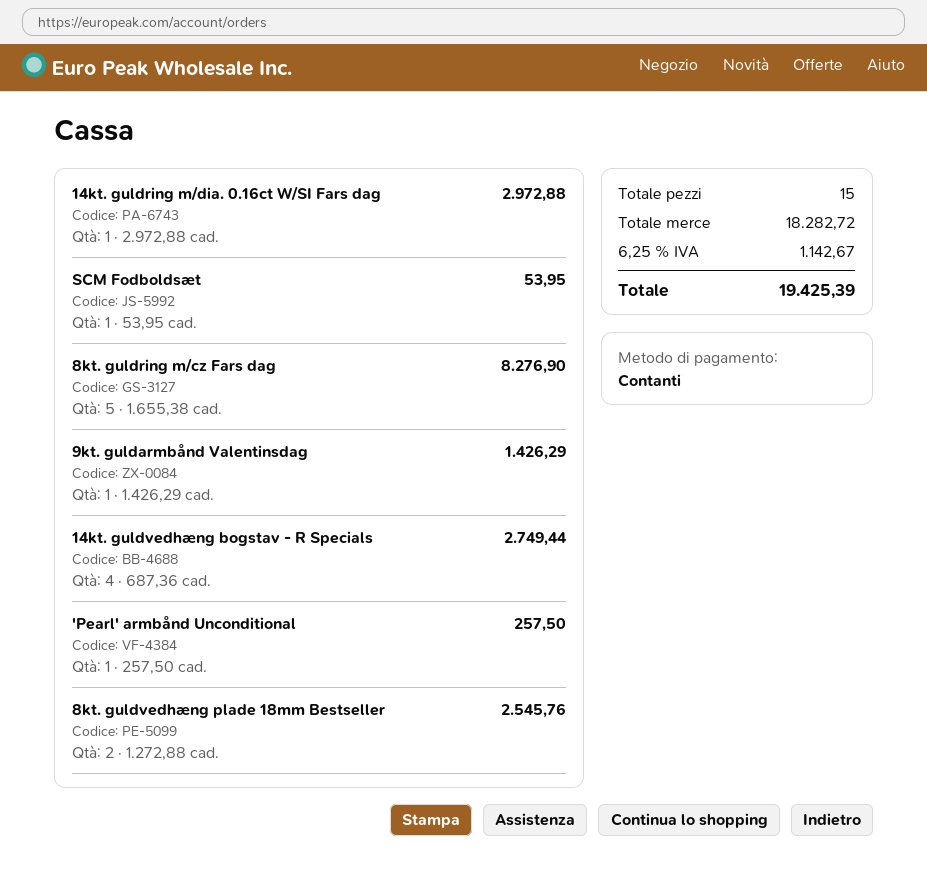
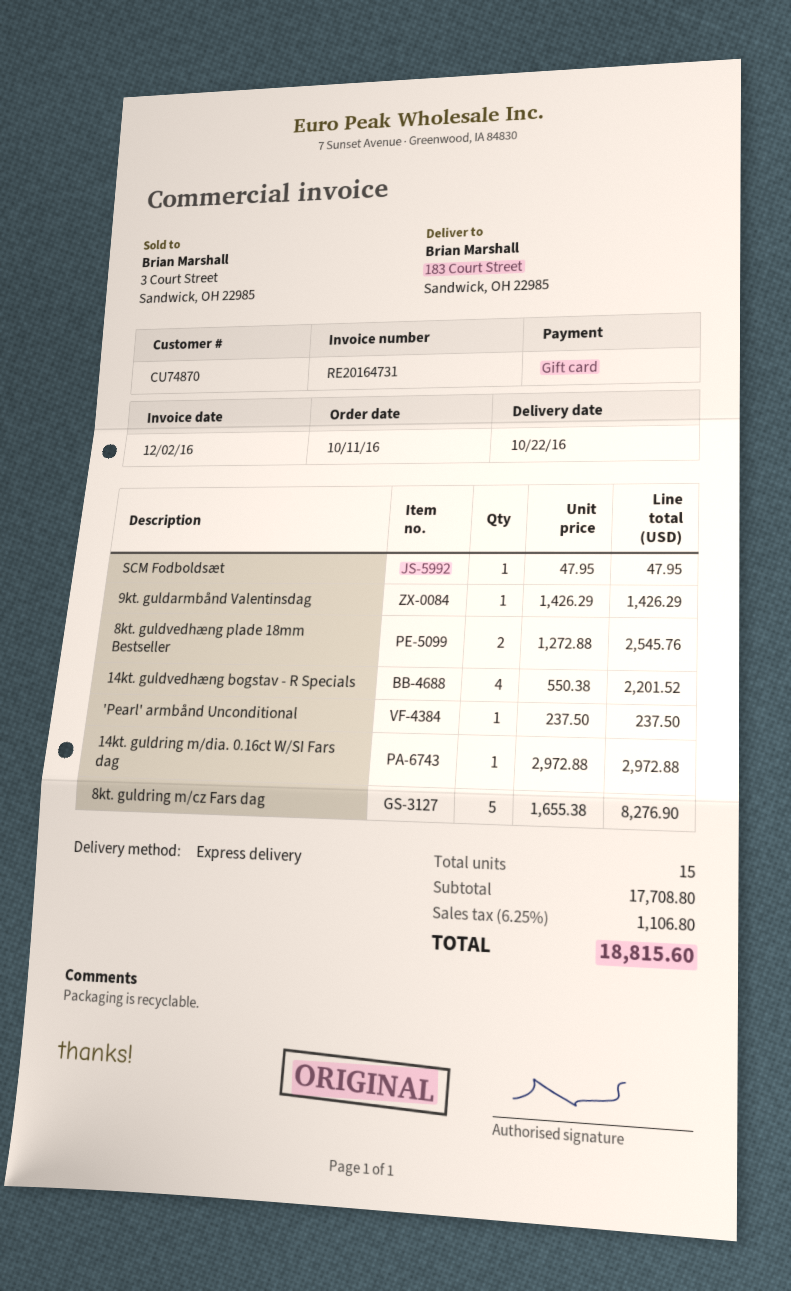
payment method: cash -> gift card
SCM Fodboldsæt: 1 x 53.95 = 53.95 -> 1 x 47.95 = 47.95
14kt. guldvedhæng bogstav - R Specials: 4 x 687.36 = 2749.44 -> 4 x 550.38 = 2201.52
'Pearl' armbånd Unconditional: 1 x 257.50 = 257.50 -> 1 x 237.50 = 237.50
subtotal: 18282.72 -> 17708.80
tax: 6.25% = 1142.67 -> 6.25% = 1106.80
total: 19425.39 -> 18815.60

